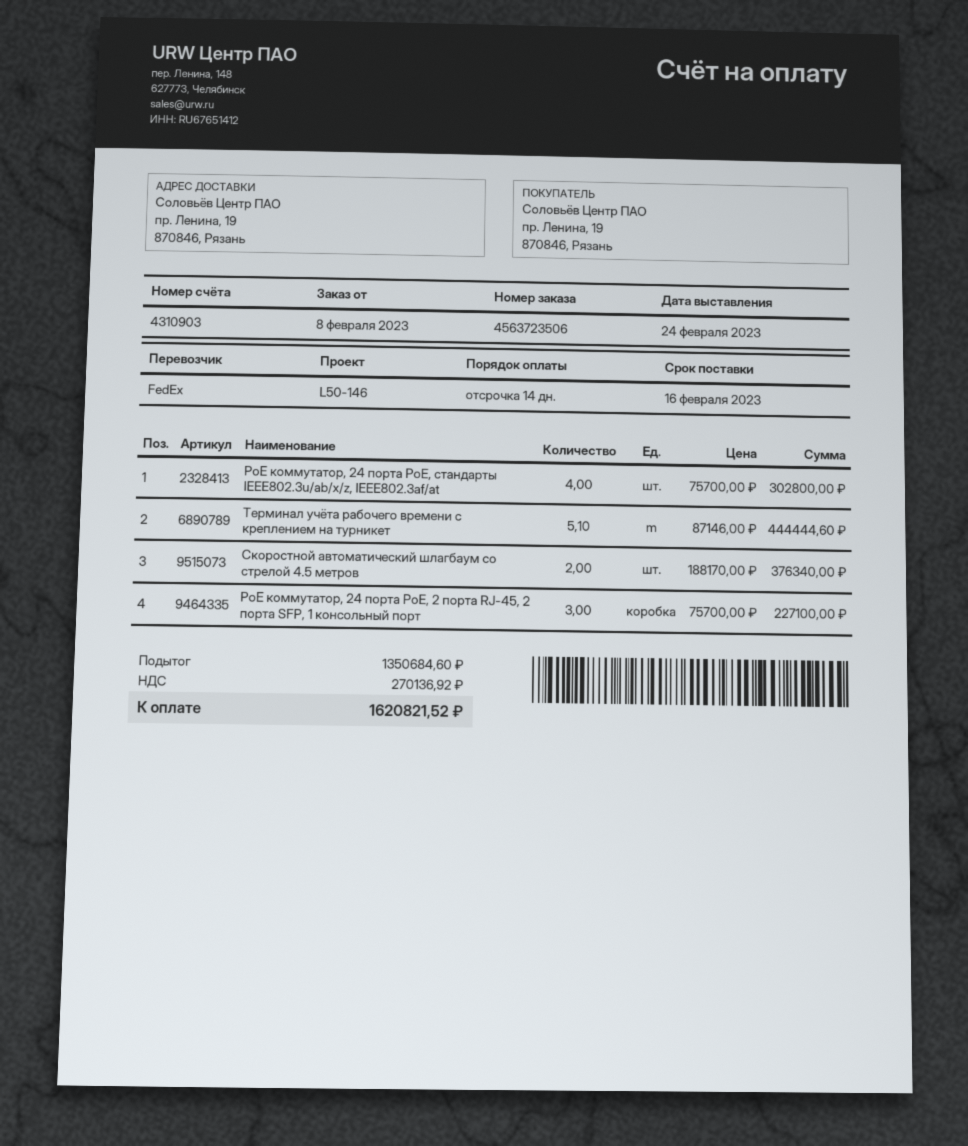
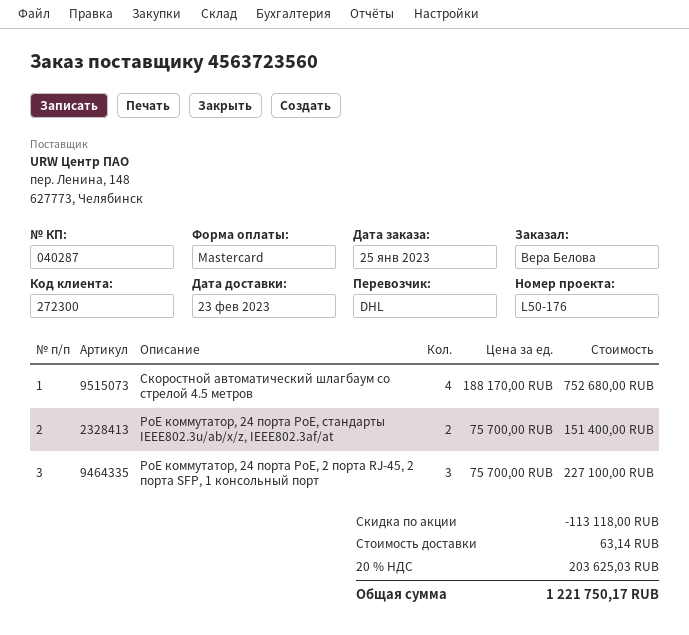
order number: 4563723506 -> 4563723560
order date: 2023-02-08 -> 2023-01-25
delivery date: 2023-02-16 -> 2023-02-23
reference: L50-146 -> L50-176
shipping method: FedEx -> DHL
PoE коммутатор, 24 порта PoE, стандарты IEEE802.3u/ab/x/z, IEEE802.3af/at: 4 x 75700.00 = 302800.00 -> 2 x 75700.00 = 151400.00
Терминал учёта рабочего времени с креплением на турникет: 5.1 x 87146.00 = 444444.60 -> none
Скоростной автоматический шлагбаум со стрелой 4.5 метров: 2 x 188170.00 = 376340.00 -> 4 x 188170.00 = 752680.00
discount: none -> 113118.00
shipping: none -> 63.14
tax: 270136.92 -> 203625.03
total: 1620821.52 -> 1221750.17

